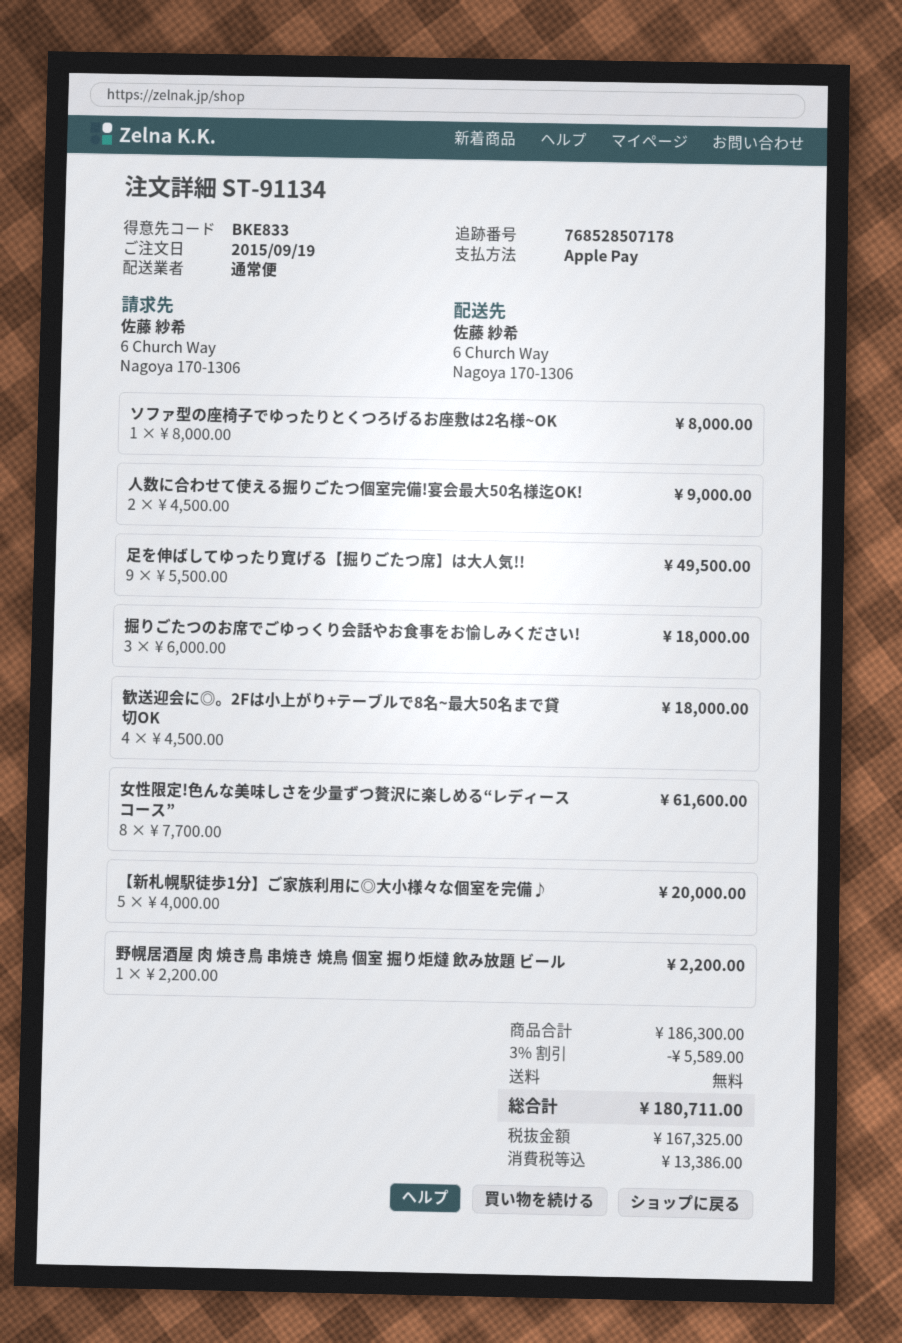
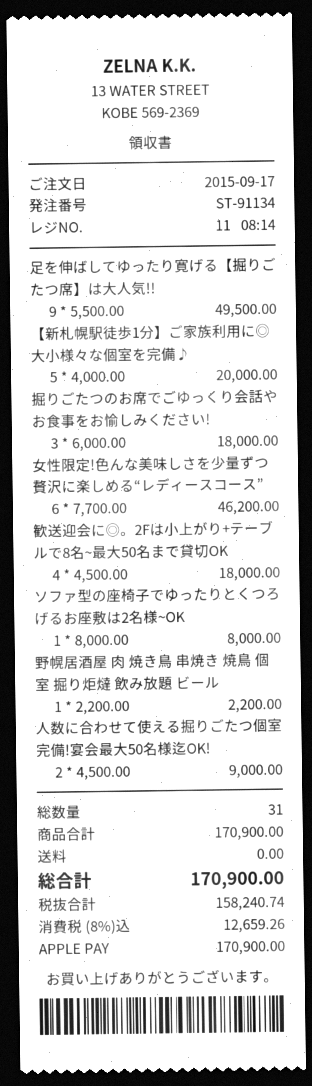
order date: 2015-09-19 -> 2015-09-17
女性限定!色んな美味しさを少量ずつ贅沢に楽しめる“レディースコース”: 8 x 7700.00 = 61600.00 -> 6 x 7700.00 = 46200.00
subtotal: 186300.00 -> 170900.00
discount: 3% = 5589.00 -> none
net: 167325.00 -> 158240.74
tax: 13386.00 -> 12659.26
total: 180711.00 -> 170900.00

